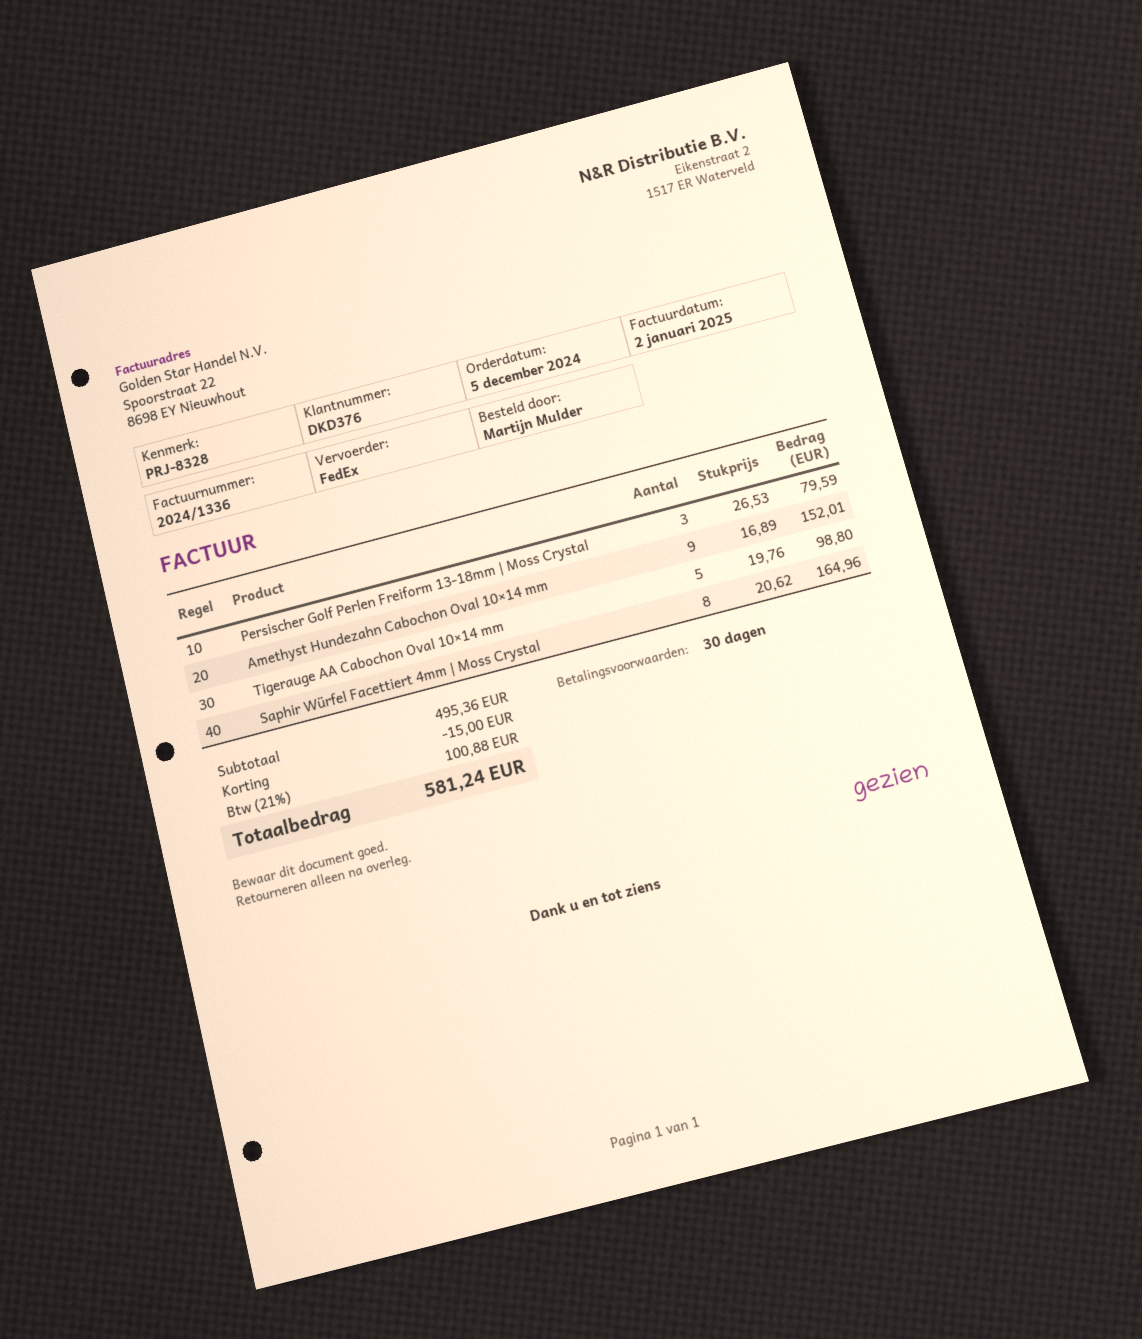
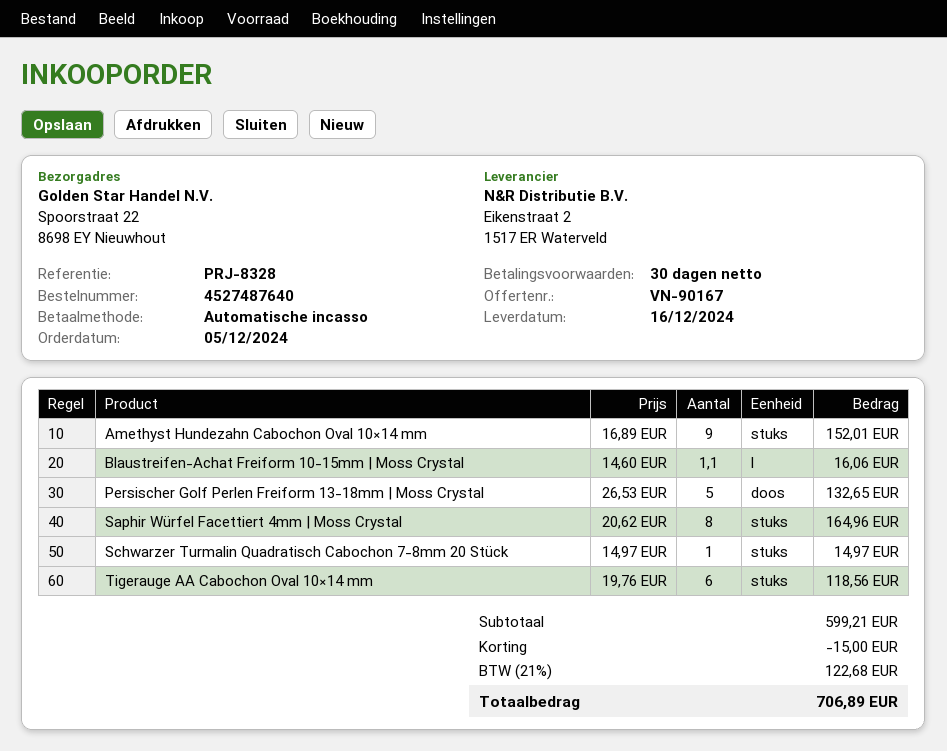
Persischer Golf Perlen Freiform 13-18mm | Moss Crystal: 3 x 26.53 = 79.59 -> 5 x 26.53 = 132.65
Tigerauge AA Cabochon Oval 10×14 mm: 5 x 19.76 = 98.80 -> 6 x 19.76 = 118.56
Blaustreifen-Achat Freiform 10-15mm | Moss Crystal: none -> 1.1 x 14.60 = 16.06
Schwarzer Turmalin Quadratisch Cabochon 7-8mm 20 Stück: none -> 1 x 14.97 = 14.97
subtotal: 495.36 -> 599.21
tax: 21% = 100.88 -> 21% = 122.68
total: 581.24 -> 706.89

